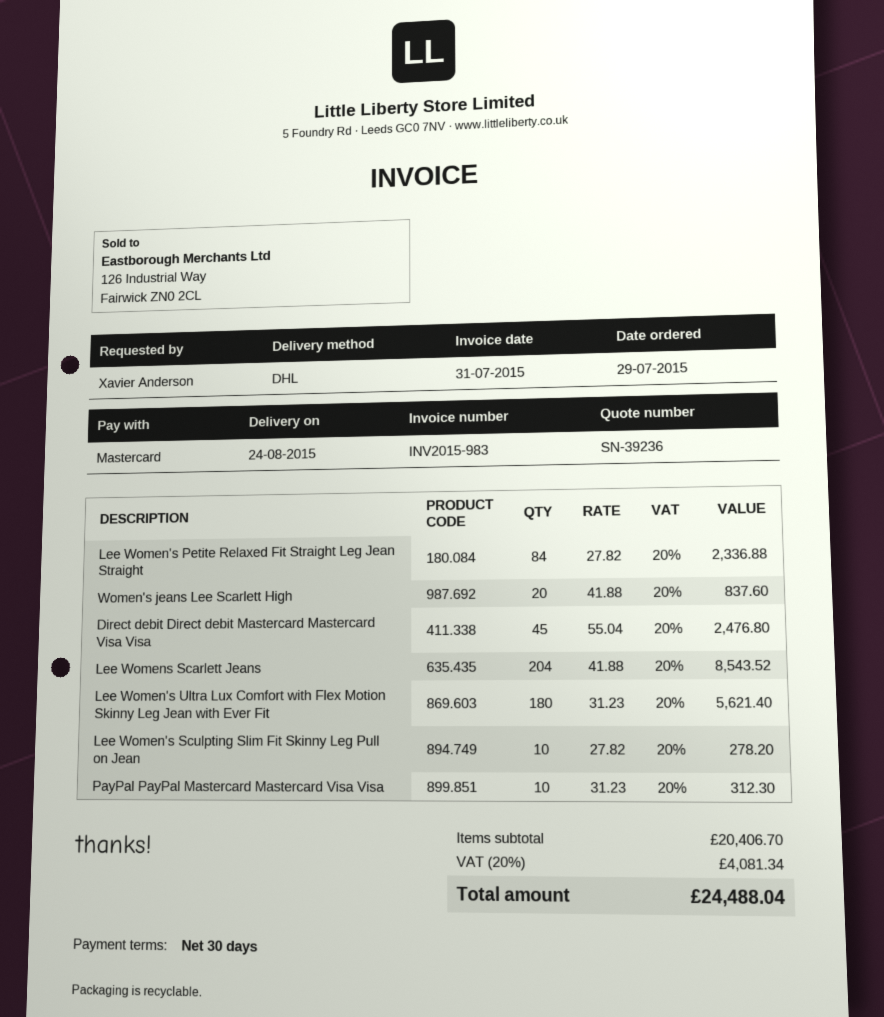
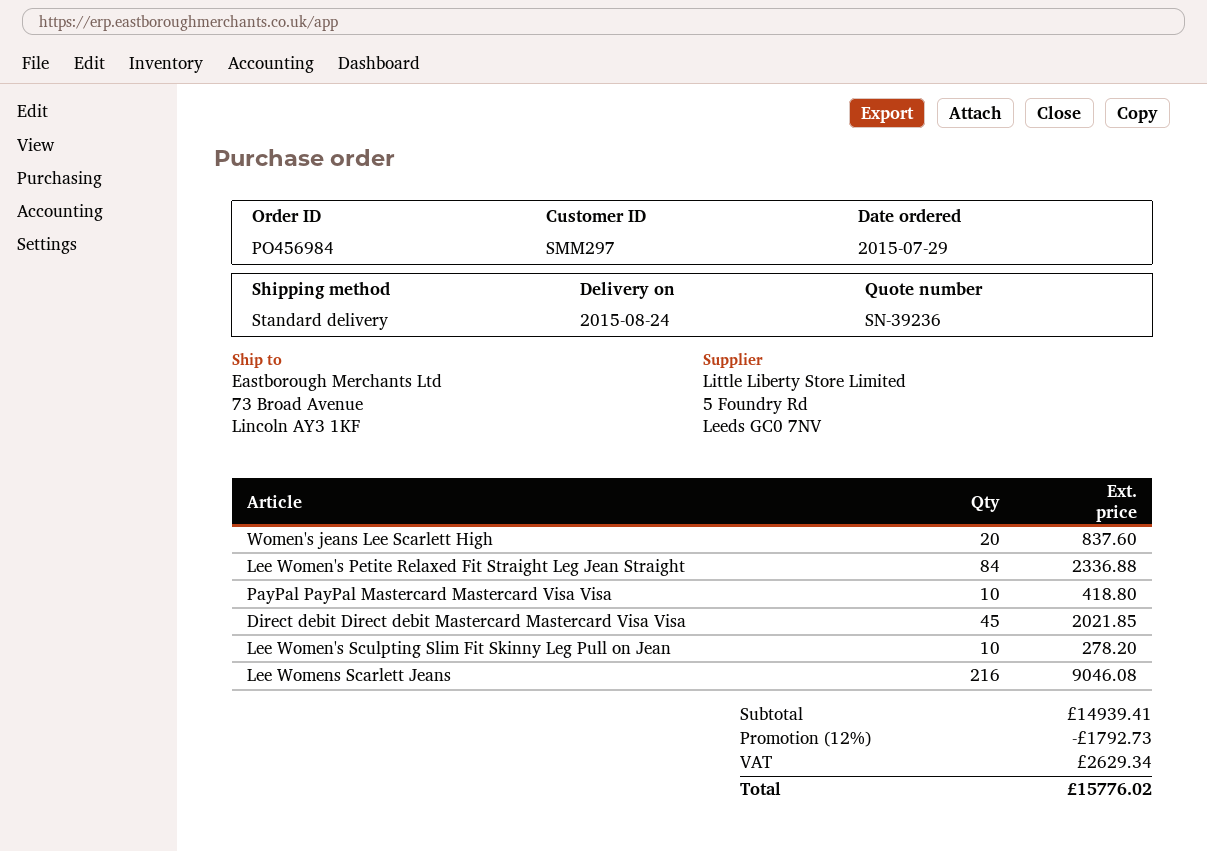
shipping method: DHL -> standard
Direct debit Direct debit Mastercard Mastercard Visa Visa: 45 for 2476.80 -> 45 for 2021.85
Lee Womens Scarlett Jeans: 204 for 8543.52 -> 216 for 9046.08
Lee Women's Ultra Lux Comfort with Flex Motion Skinny Leg Jean with Ever Fit: 180 for 5621.40 -> none
PayPal PayPal Mastercard Mastercard Visa Visa: 10 for 312.30 -> 10 for 418.80
subtotal: 20406.70 -> 14939.41
discount: none -> 12% = 1792.73
tax: 4081.34 -> 2629.34
total: 24488.04 -> 15776.02

